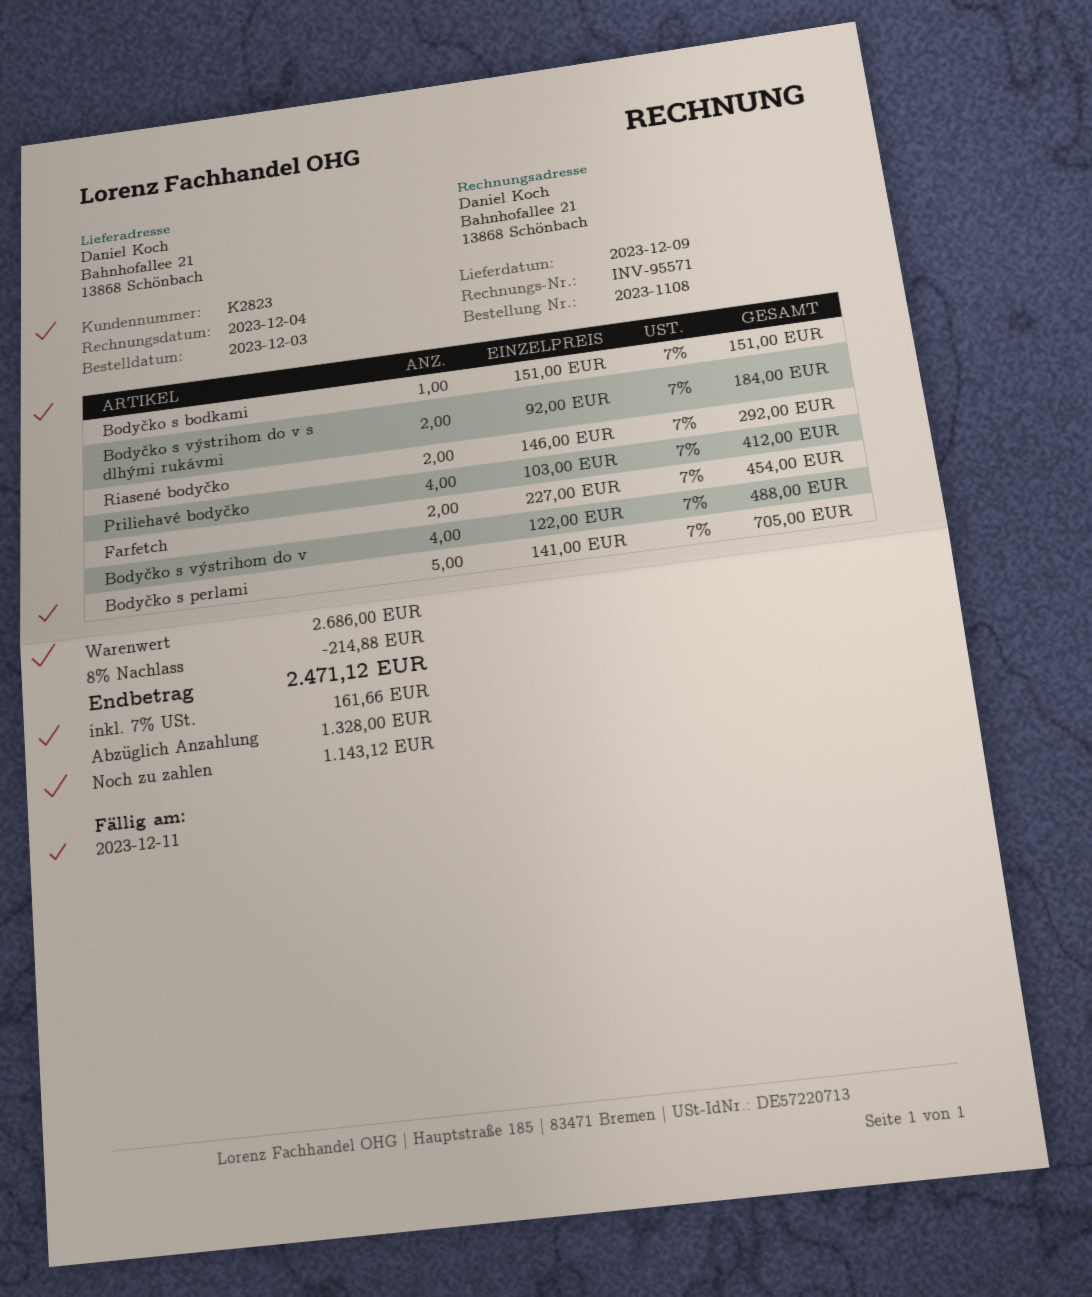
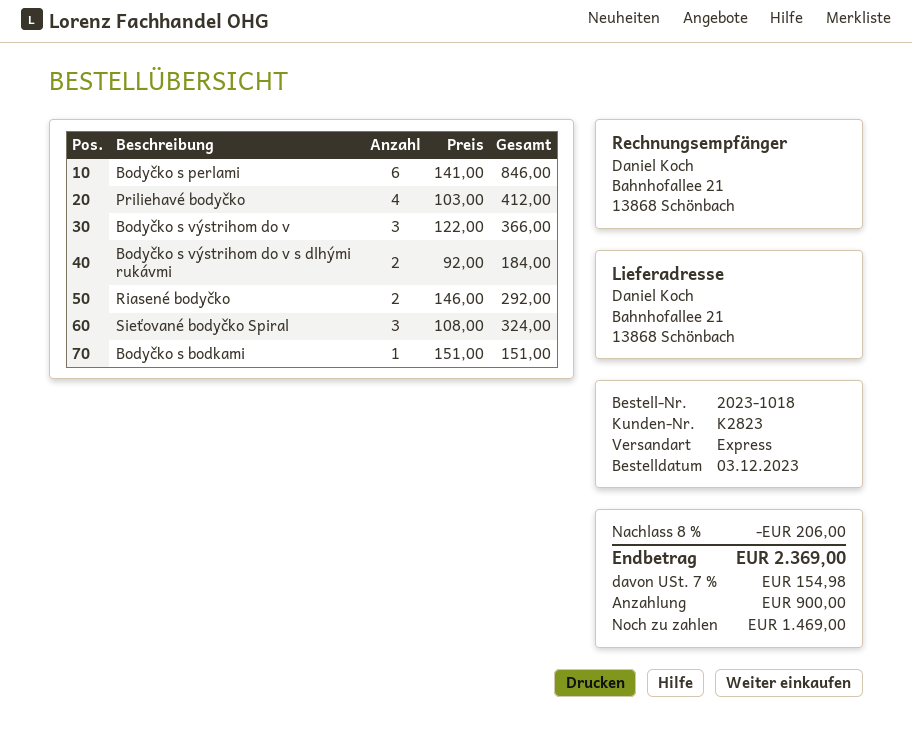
order number: 2023-1108 -> 2023-1018
Farfetch: 2 x 227.00 = 454.00 -> none
Bodyčko s výstrihom do v: 4 x 122.00 = 488.00 -> 3 x 122.00 = 366.00
Bodyčko s perlami: 5 x 141.00 = 705.00 -> 6 x 141.00 = 846.00
Sieťované bodyčko Spiral: none -> 3 x 108.00 = 324.00
discount: 8% = 214.88 -> 8% = 206.00
tax: 7% = 161.66 -> 7% = 154.98
total: 2471.12 -> 2369.00
deposit: 1328.00 -> 900.00
balance: 1143.12 -> 1469.00

